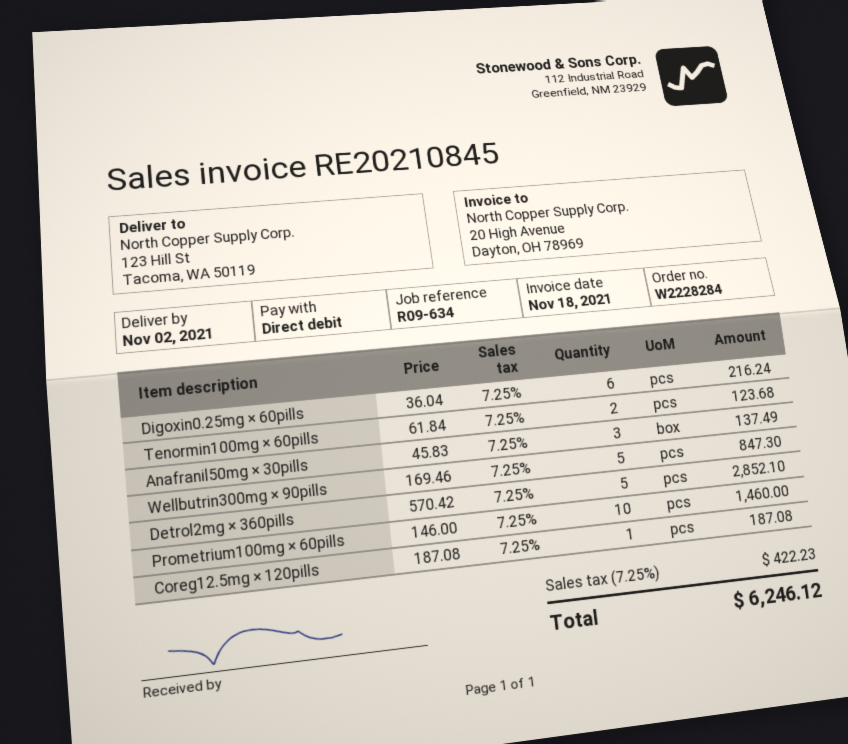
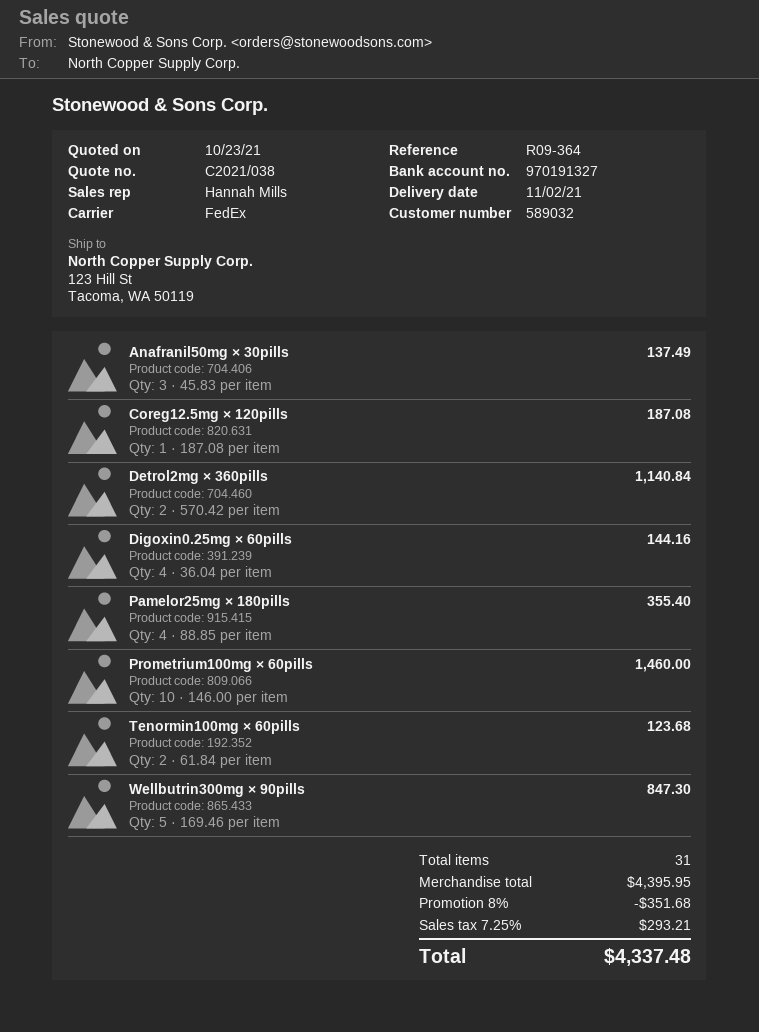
reference: R09-634 -> R09-364
Digoxin0.25mg × 60pills: 6 x 36.04 = 216.24 -> 4 x 36.04 = 144.16
Detrol2mg × 360pills: 5 x 570.42 = 2852.10 -> 2 x 570.42 = 1140.84
Pamelor25mg × 180pills: none -> 4 x 88.85 = 355.40
discount: none -> 8% = 351.68
tax: 7.25% = 422.23 -> 7.25% = 293.21
total: 6246.12 -> 4337.48

